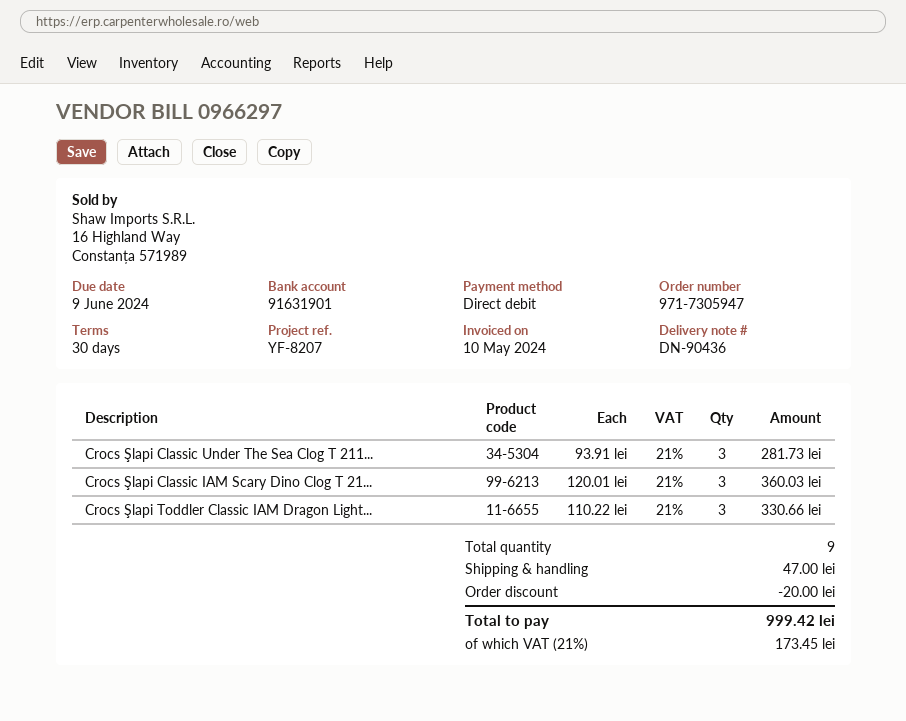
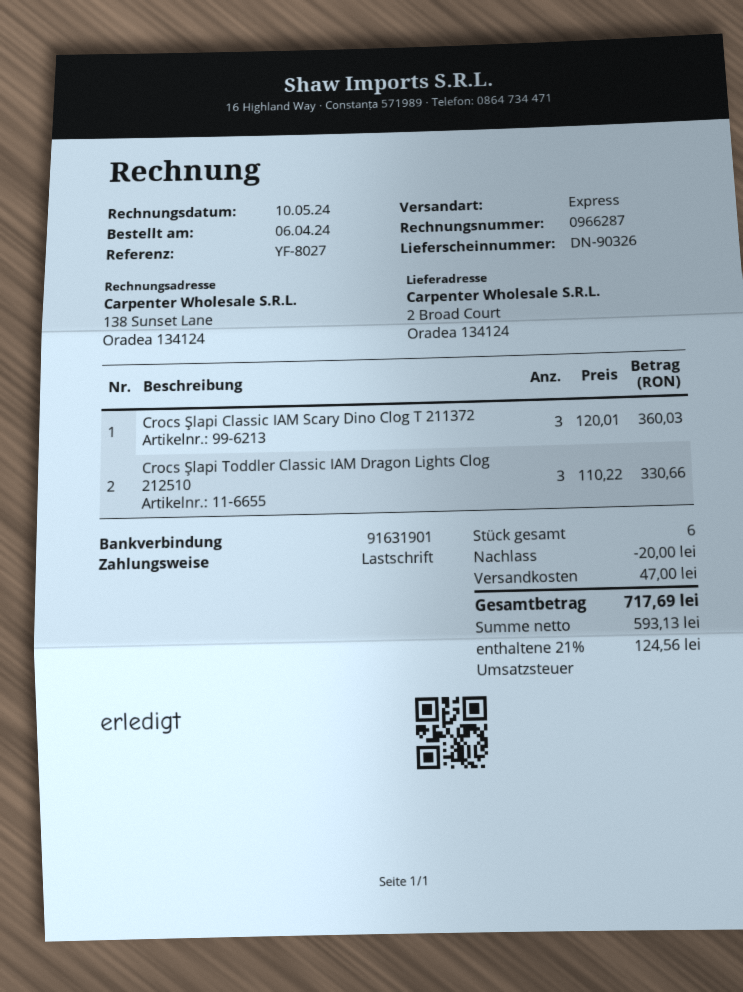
delivery note number: DN-90436 -> DN-90326
invoice number: 0966297 -> 0966287
reference: YF-8207 -> YF-8027
Crocs Şlapi Classic Under The Sea Clog T 211...: 3 x 93.91 = 281.73 -> none
total quantity: 9 -> 6
tax: 21% = 173.45 -> 21% = 124.56
total: 999.42 -> 717.69

